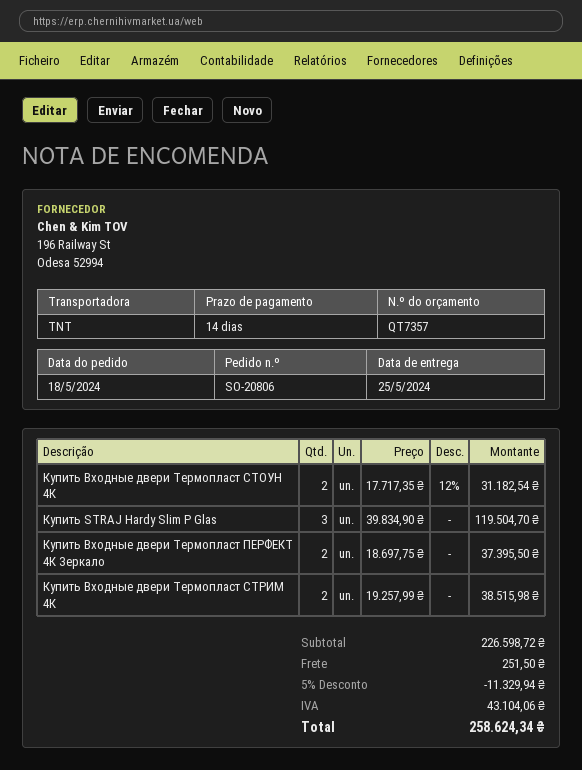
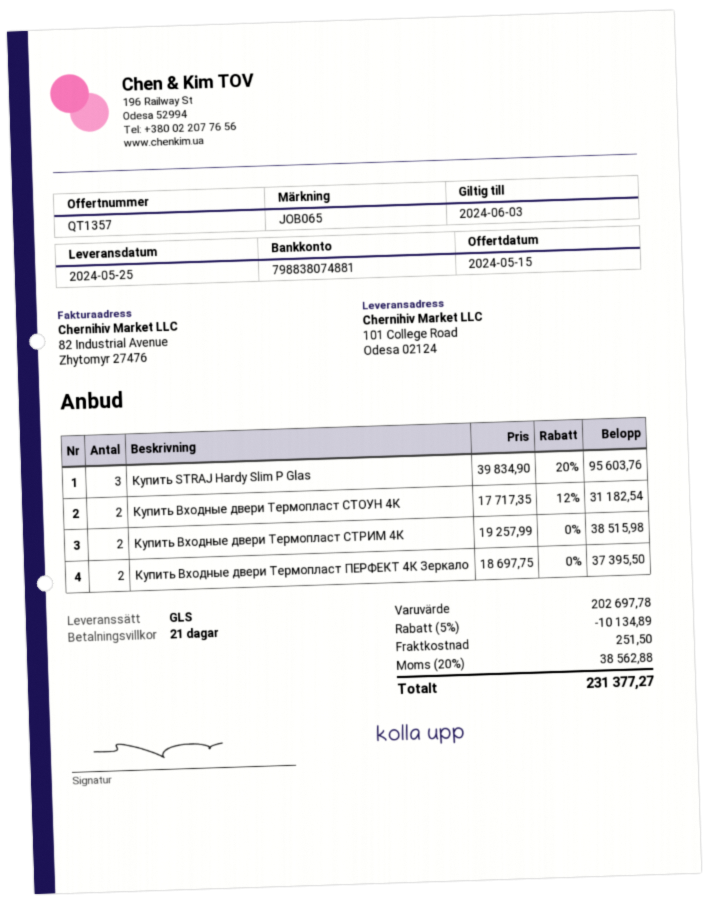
quote number: QT7357 -> QT1357
payment terms: 14 days -> 21 days
shipping method: TNT -> GLS
Купить STRAJ Hardy Slim P Glas: 3 x 39834.90 = 119504.70 -> 3 x 39834.90 - 20% = 95603.76
subtotal: 226598.72 -> 202697.78
discount: 5% = 11329.94 -> 5% = 10134.89
tax: 43104.06 -> 38562.88
total: 258624.34 -> 231377.27

